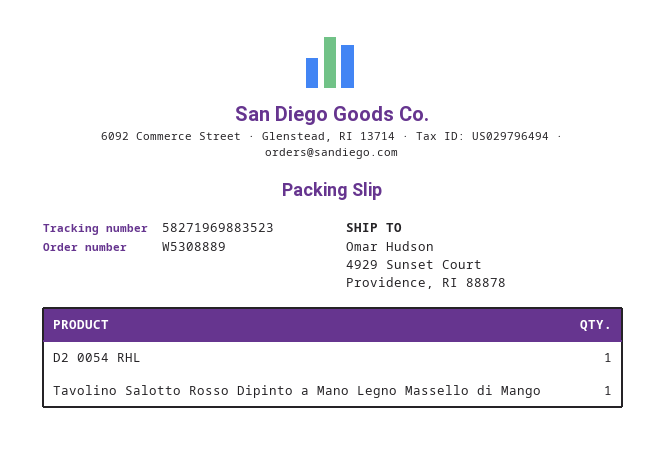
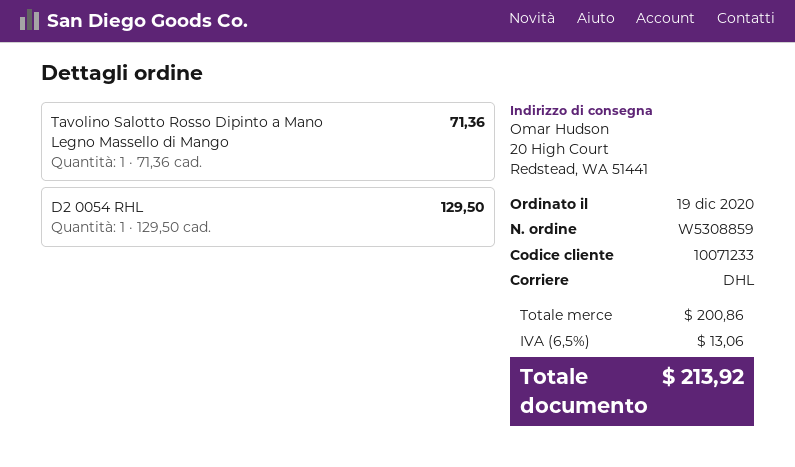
order number: W5308889 -> W5308859
ship to: 4929 Sunset Court, Providence, RI 88878 -> 20 High Court, Redstead, WA 51441

